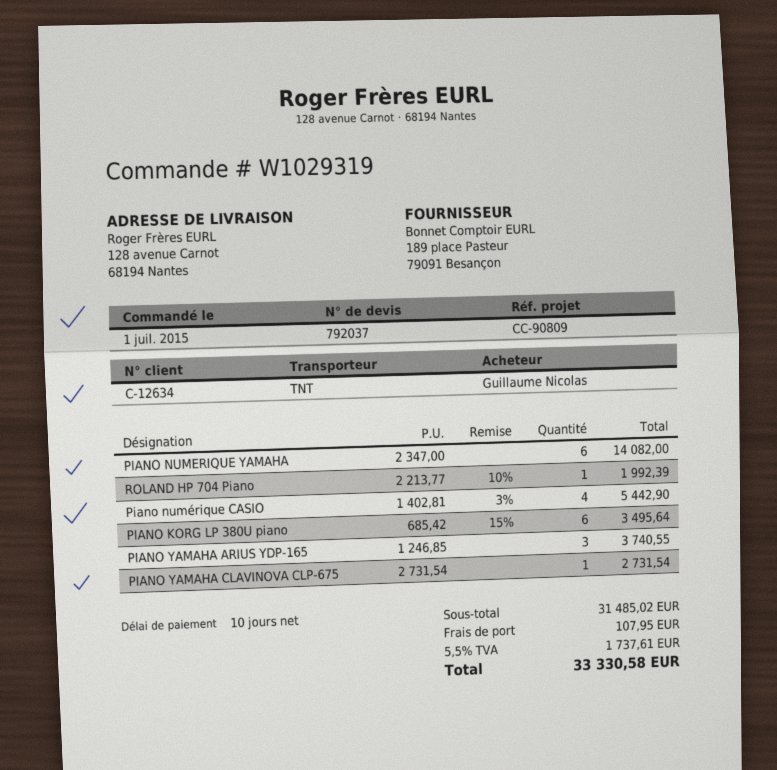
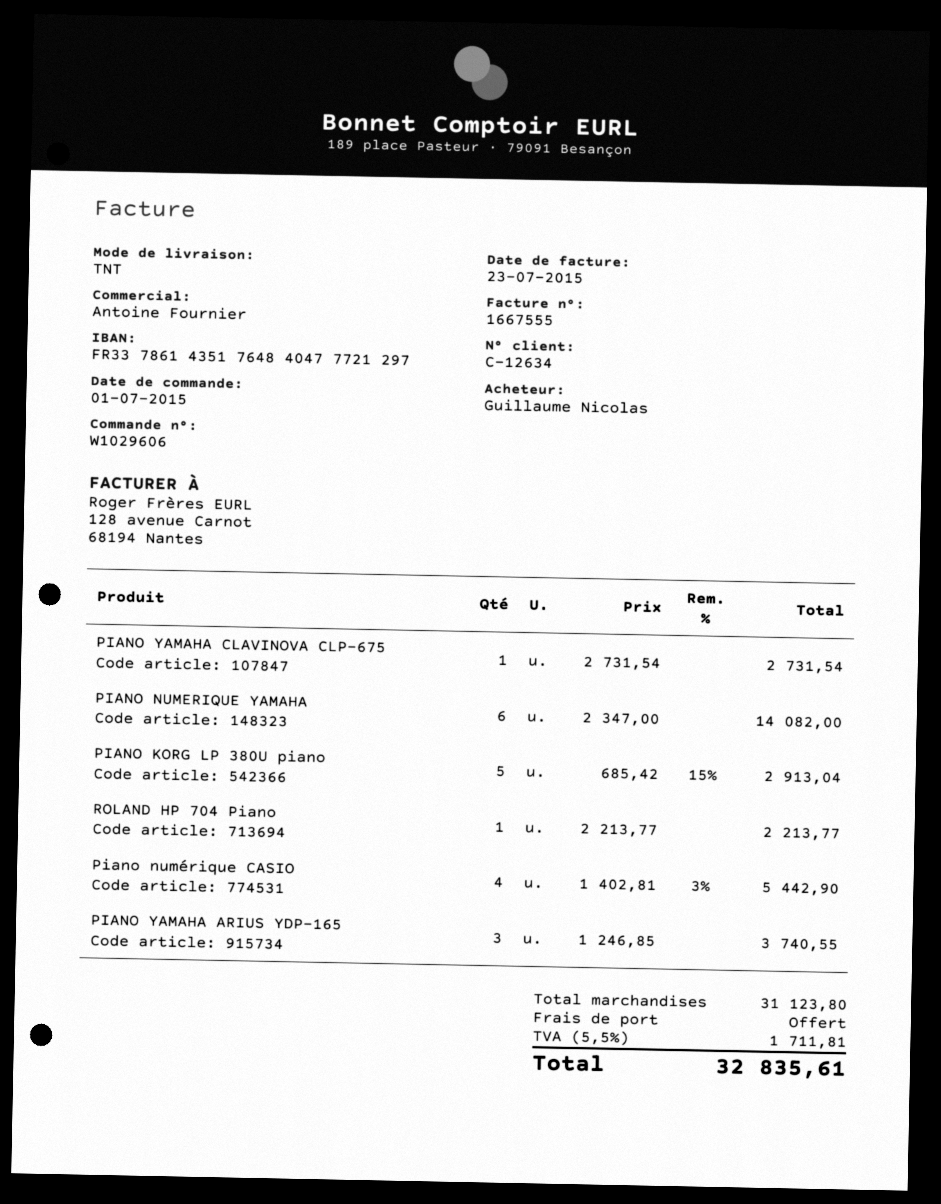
order number: W1029319 -> W1029606
ROLAND HP 704 Piano: 1 x 2213.77 - 10% = 1992.39 -> 1 x 2213.77 = 2213.77
PIANO KORG LP 380U piano: 6 x 685.42 - 15% = 3495.64 -> 5 x 685.42 - 15% = 2913.04
subtotal: 31485.02 -> 31123.80
shipping: 107.95 -> 0.00
tax: 5.5% = 1737.61 -> 5.5% = 1711.81
total: 33330.58 -> 32835.61

